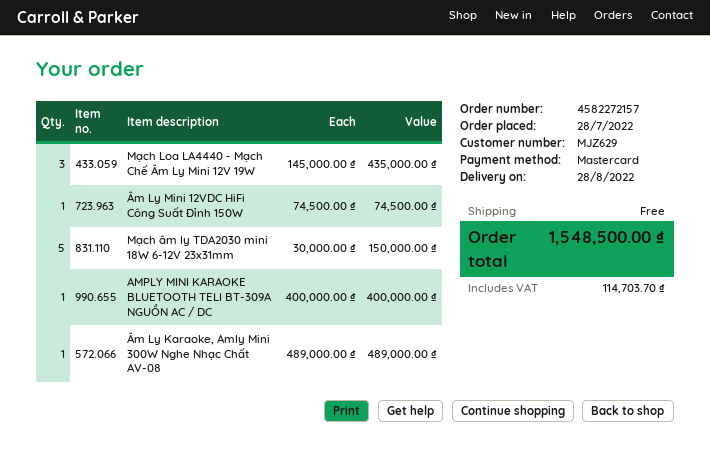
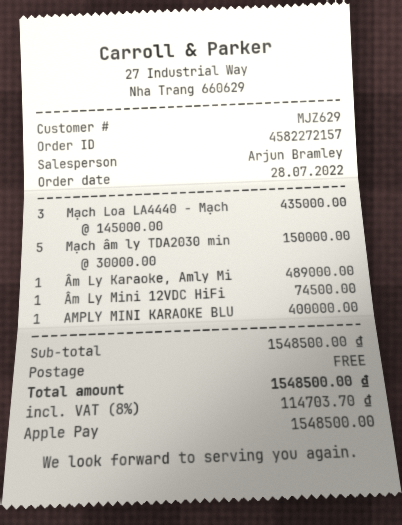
payment method: Mastercard -> Apple Pay

